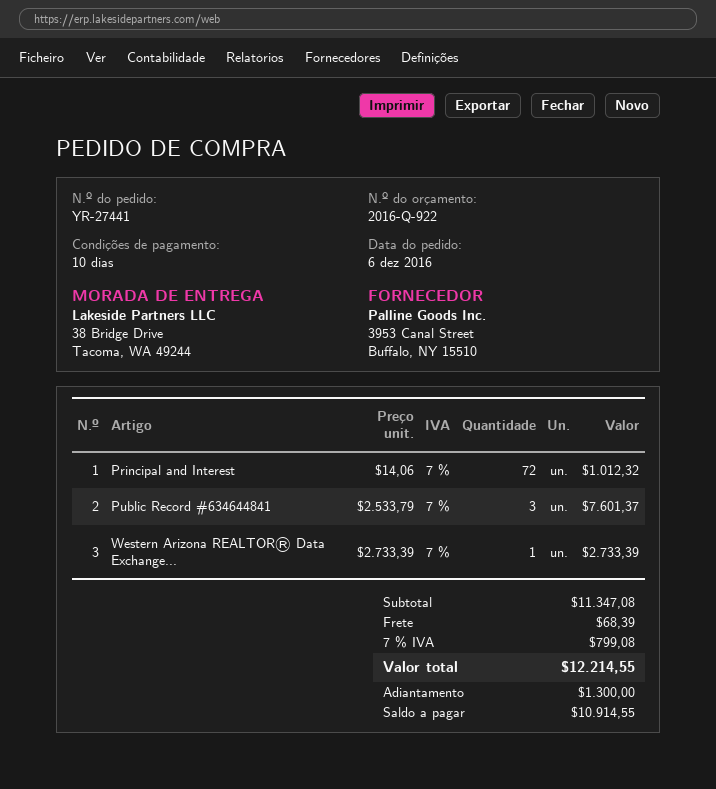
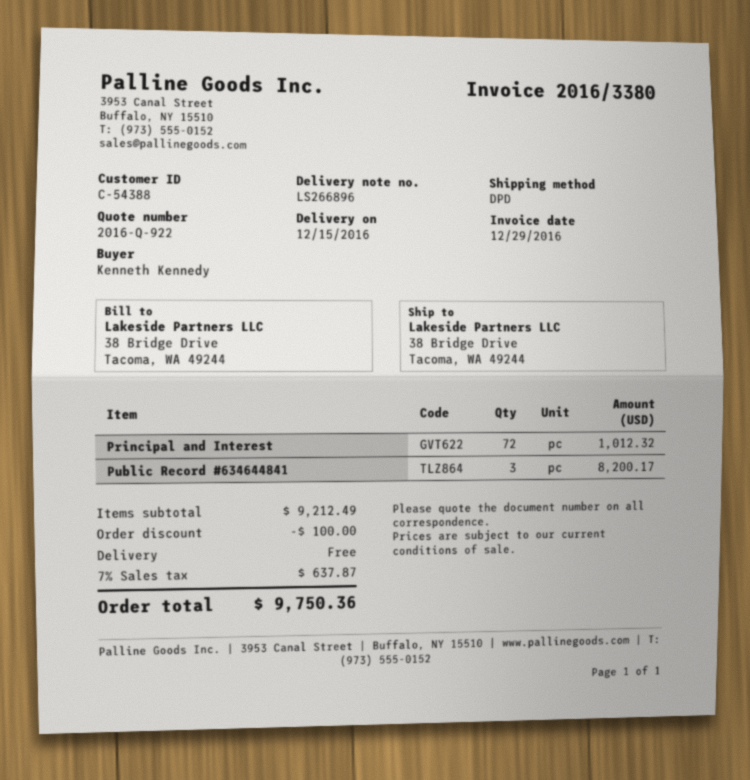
Public Record #634644841: 3 for 7601.37 -> 3 for 8200.17
Western Arizona REALTOR® Data Exchange...: 1 for 2733.39 -> none
subtotal: 11347.08 -> 9212.49
discount: none -> 100.00
shipping: 68.39 -> 0.00
tax: 7% = 799.08 -> 7% = 637.87
total: 12214.55 -> 9750.36

